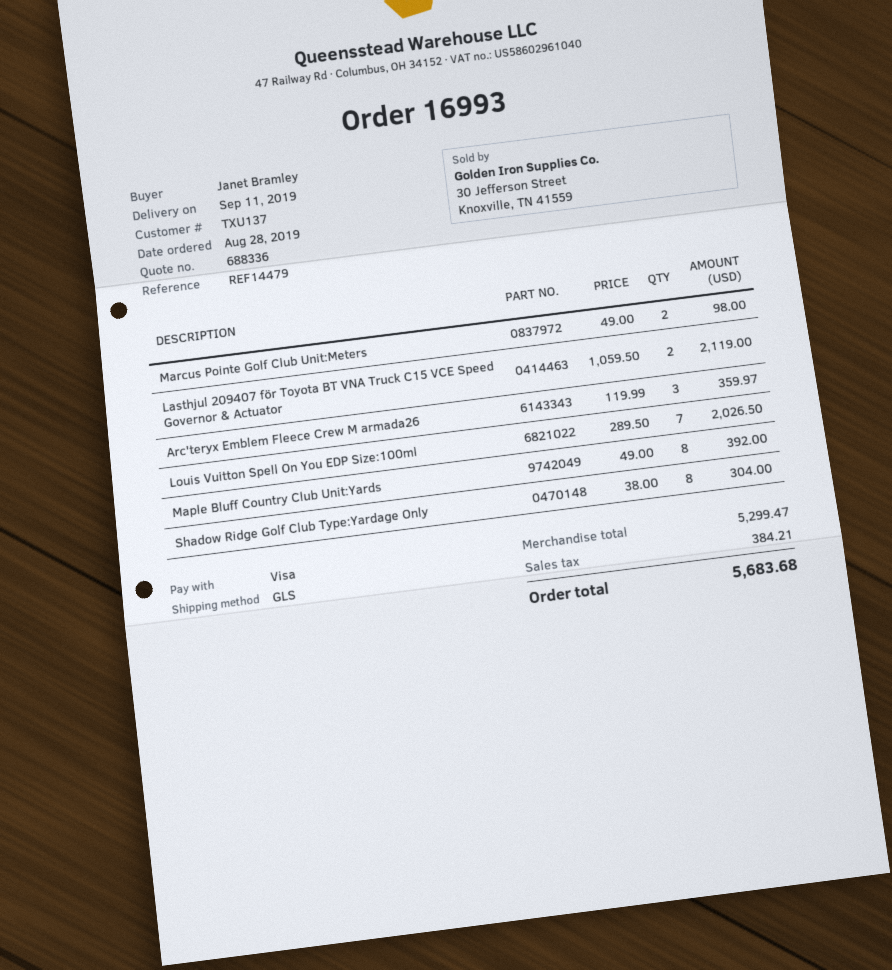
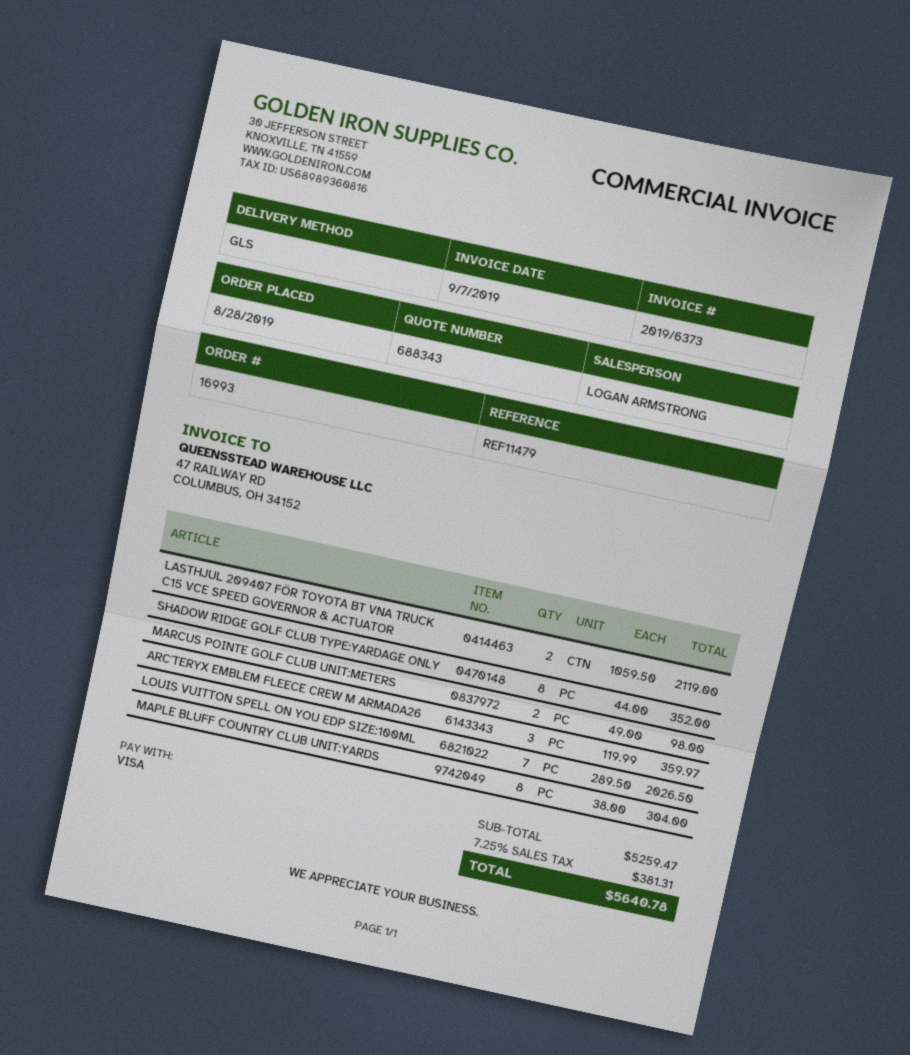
quote number: 688336 -> 688343
reference: REF14479 -> REF11479
Maple Bluff Country Club Unit:Yards: 8 x 49.00 = 392.00 -> 8 x 38.00 = 304.00
Shadow Ridge Golf Club Type:Yardage Only: 8 x 38.00 = 304.00 -> 8 x 44.00 = 352.00
subtotal: 5299.47 -> 5259.47
tax: 384.21 -> 381.31
total: 5683.68 -> 5640.78

